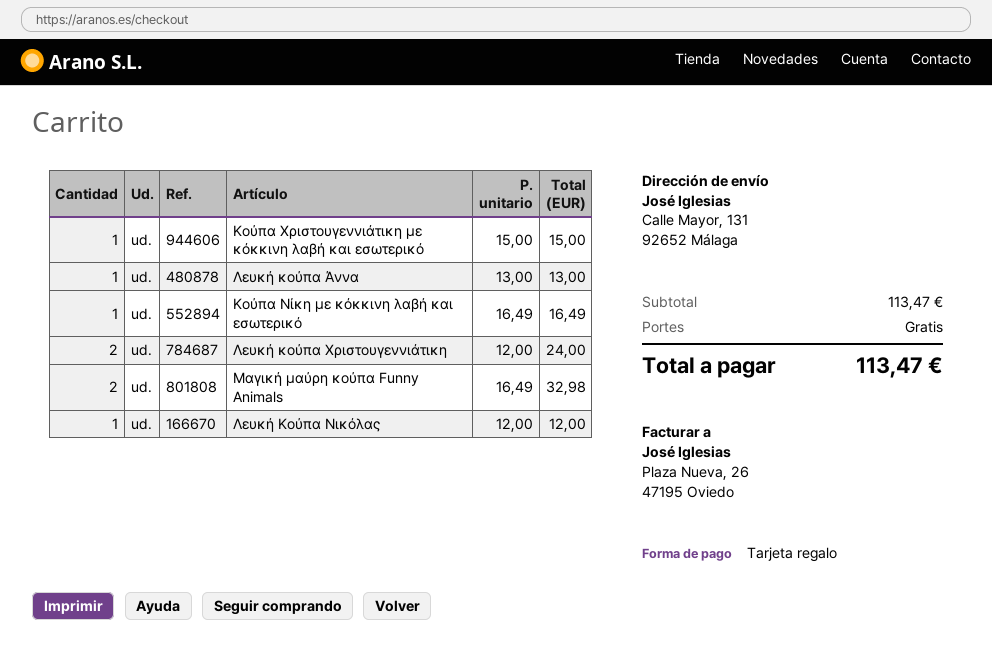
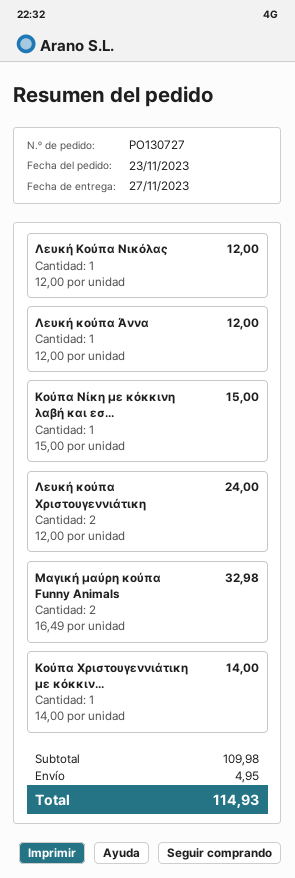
Κούπα Χριστουγεννιάτικη με κόκκινη λαβή και εσωτερικό: 1 x 15.00 = 15.00 -> 1 x 14.00 = 14.00
Λευκή κούπα Άννα: 1 x 13.00 = 13.00 -> 1 x 12.00 = 12.00
Κούπα Νίκη με κόκκινη λαβή και εσωτερικό: 1 x 16.49 = 16.49 -> 1 x 15.00 = 15.00
subtotal: 113.47 -> 109.98
shipping: 0.00 -> 4.95
total: 113.47 -> 114.93

